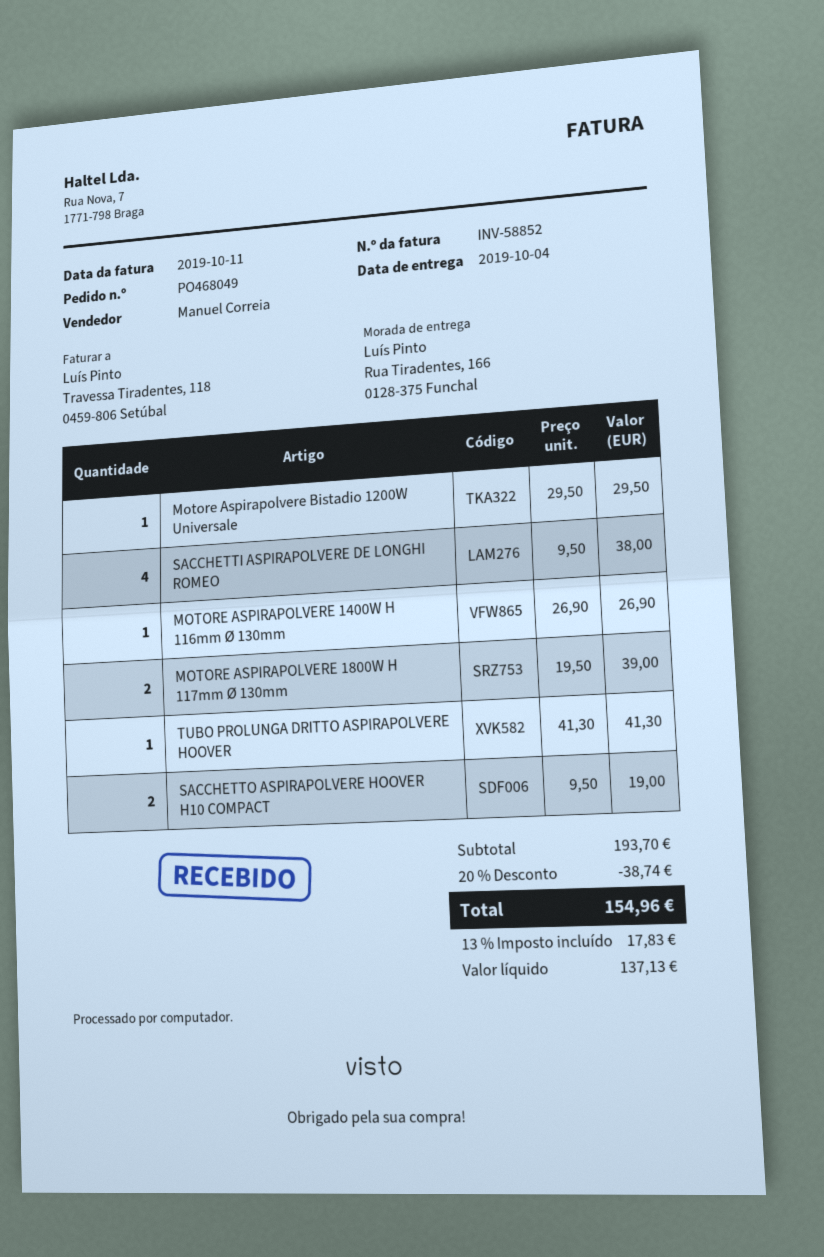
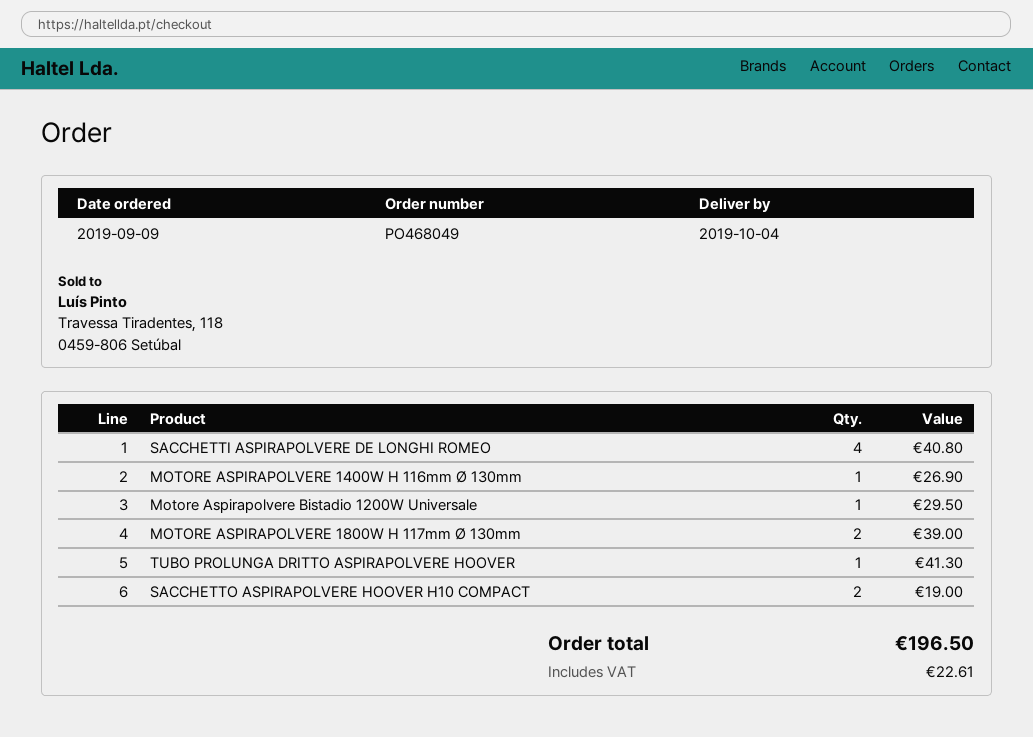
SACCHETTI ASPIRAPOLVERE DE LONGHI ROMEO: 4 for 38.00 -> 4 for 40.80
discount: 20% = 38.74 -> none
tax: 17.83 -> 22.61
total: 154.96 -> 196.50

